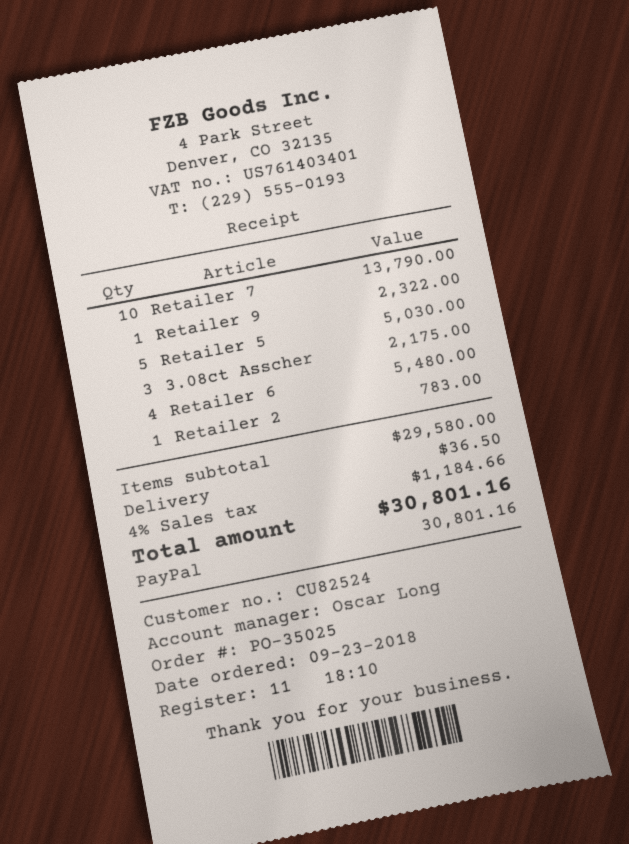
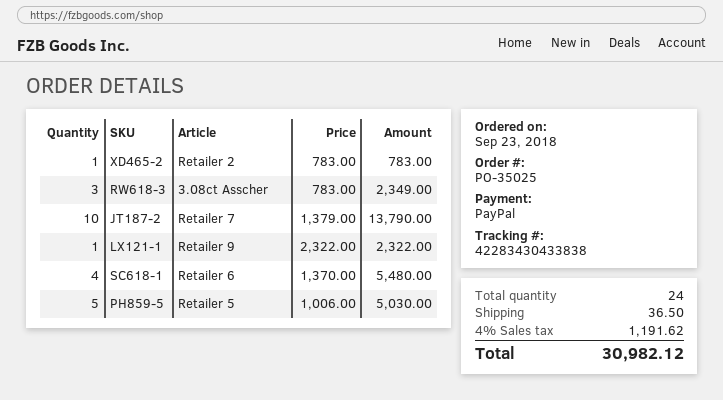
3.08ct Asscher: 3 for 2175.00 -> 3 for 2349.00
tax: 4% = 1184.66 -> 4% = 1191.62
total: 30801.16 -> 30982.12

